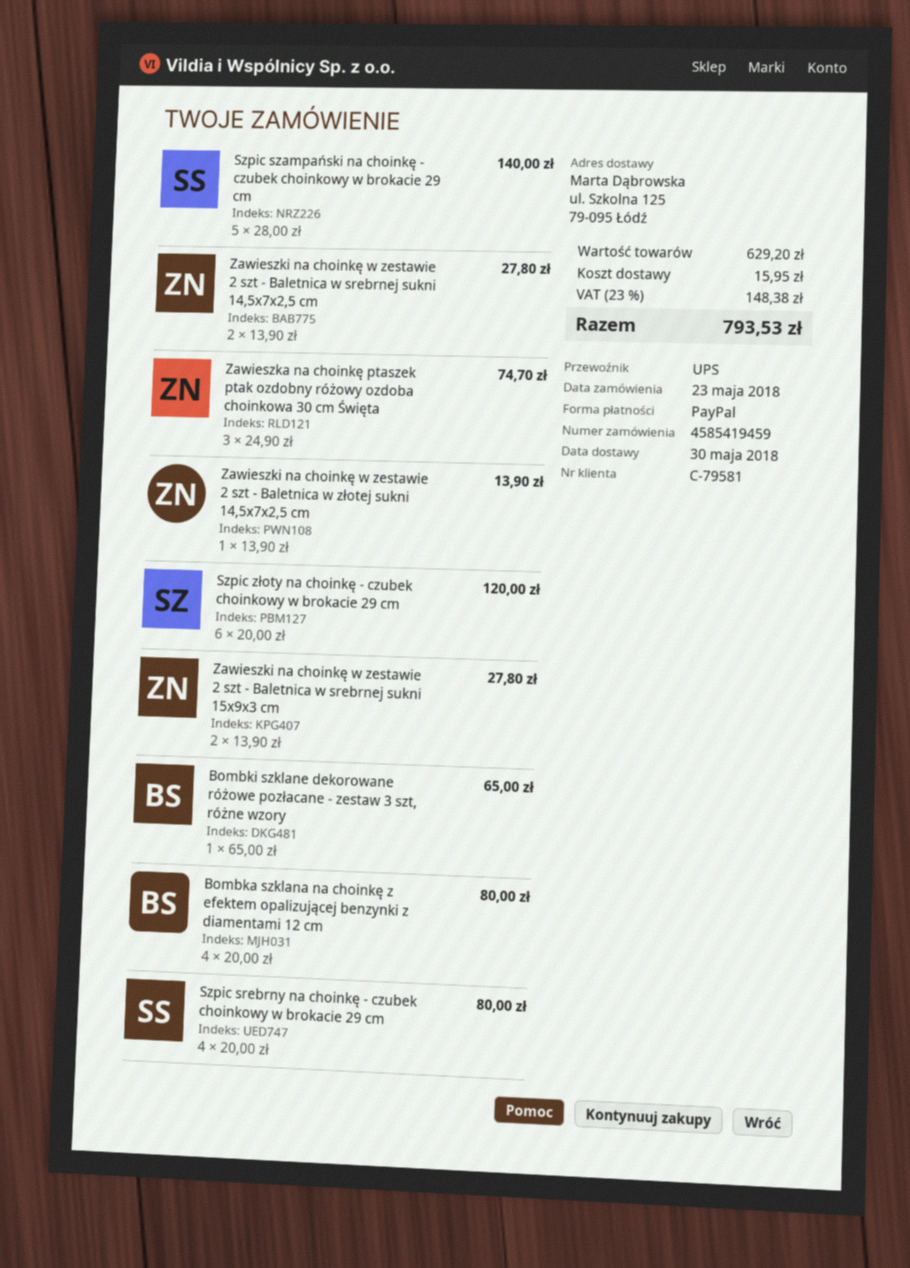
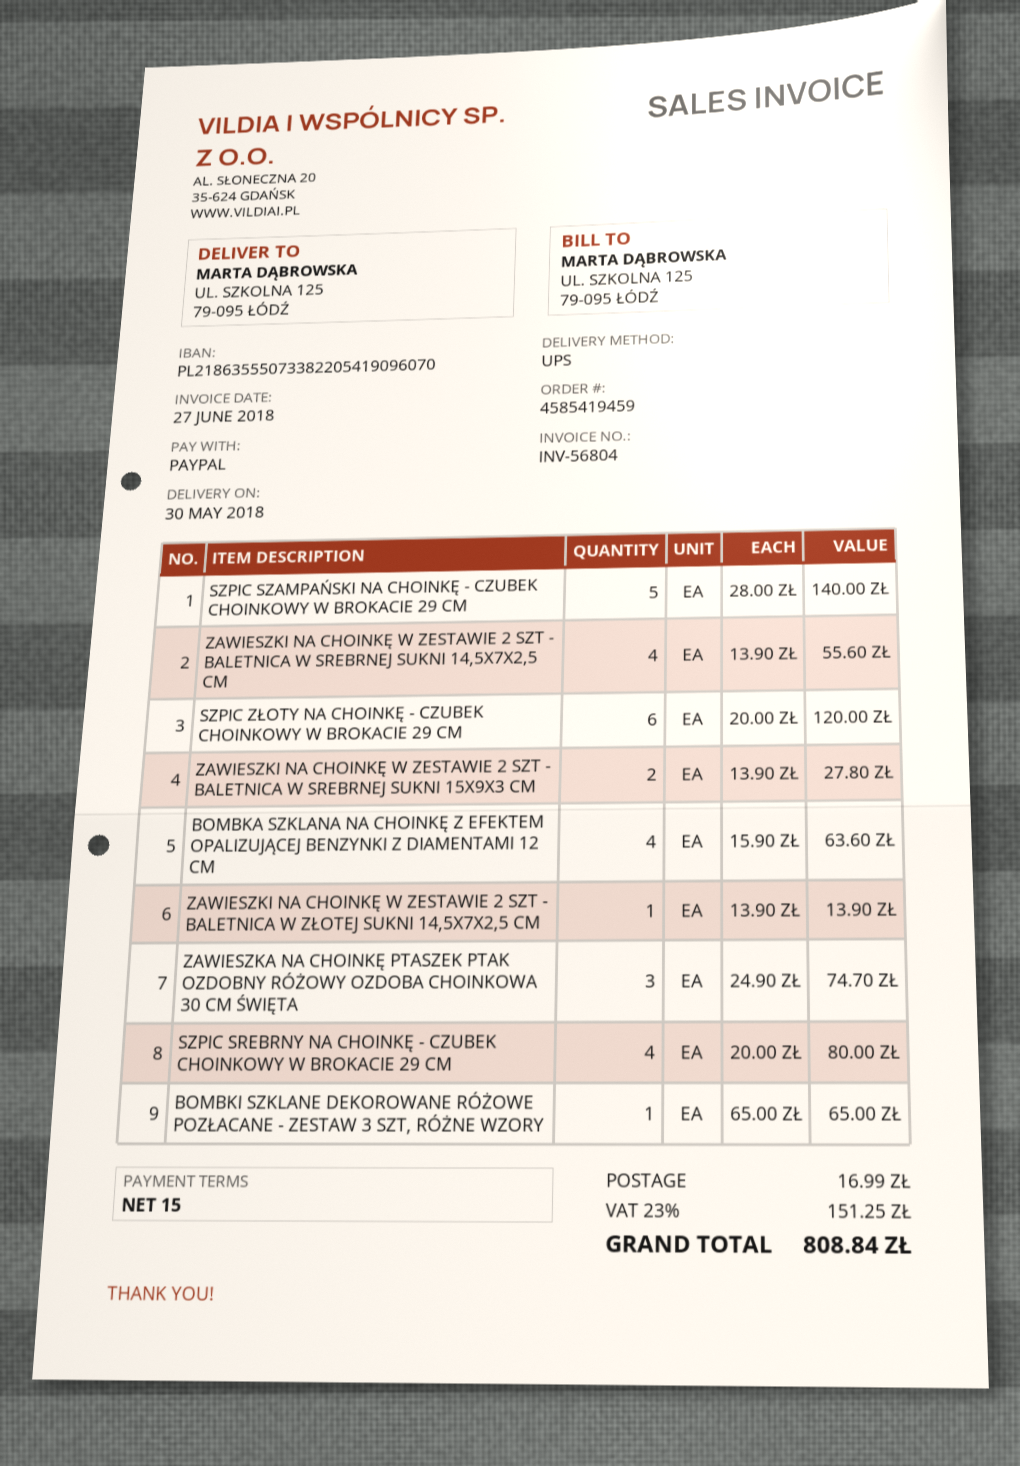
Zawieszki na choinkę w zestawie 2 szt - Baletnica w srebrnej sukni 14,5x7x2,5 cm: 2 x 13.90 = 27.80 -> 4 x 13.90 = 55.60
Bombka szklana na choinkę z efektem opalizującej benzynki z diamentami 12 cm: 4 x 20.00 = 80.00 -> 4 x 15.90 = 63.60
shipping: 15.95 -> 16.99
tax: 23% = 148.38 -> 23% = 151.25
total: 793.53 -> 808.84

